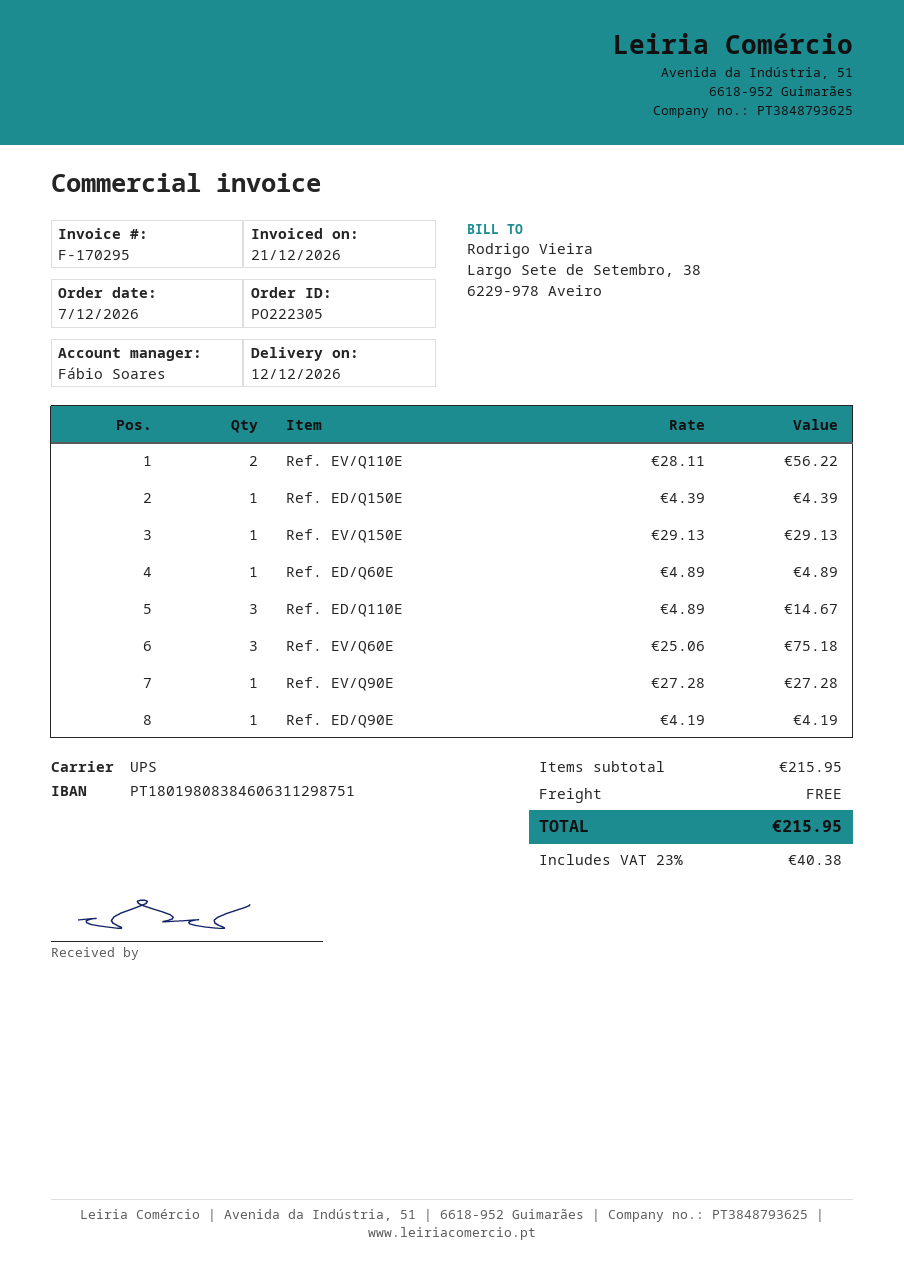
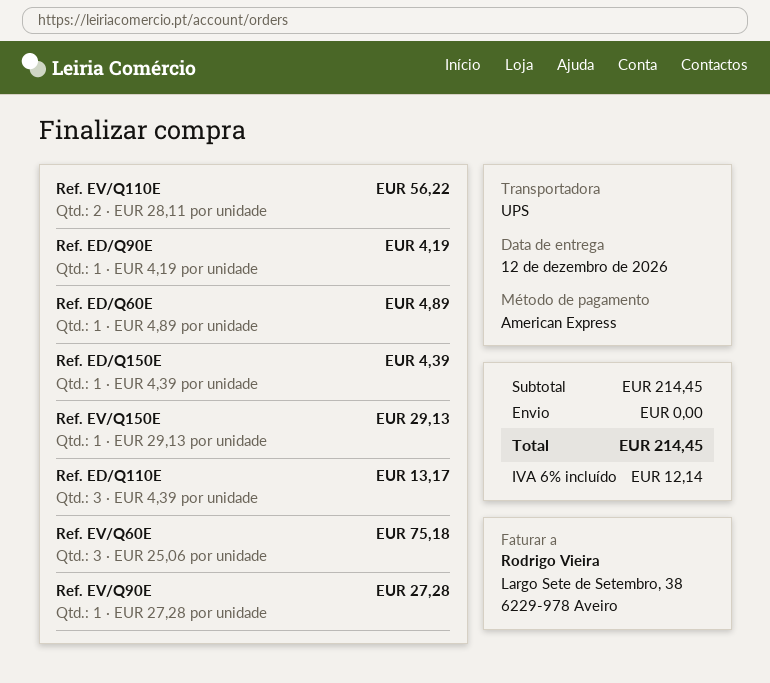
Ref. ED/Q110E: 3 x 4.89 = 14.67 -> 3 x 4.39 = 13.17
subtotal: 215.95 -> 214.45
tax: 23% = 40.38 -> 6% = 12.14
total: 215.95 -> 214.45

